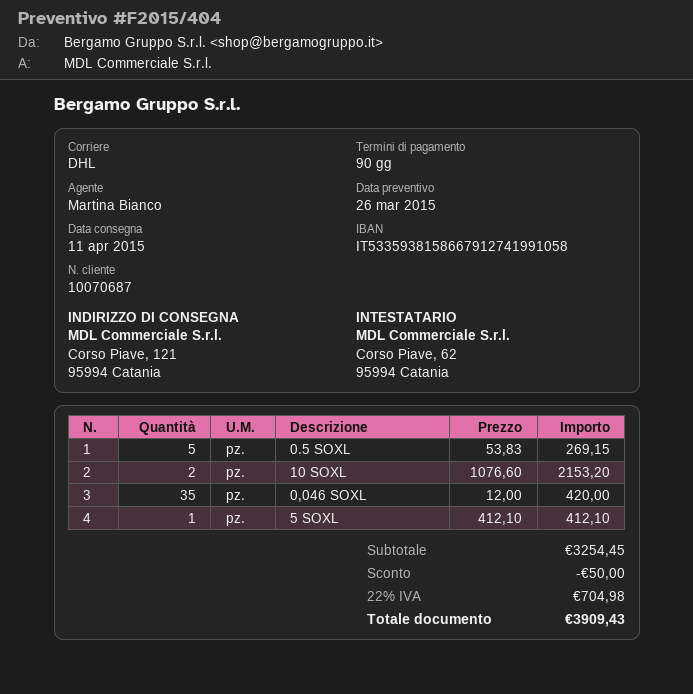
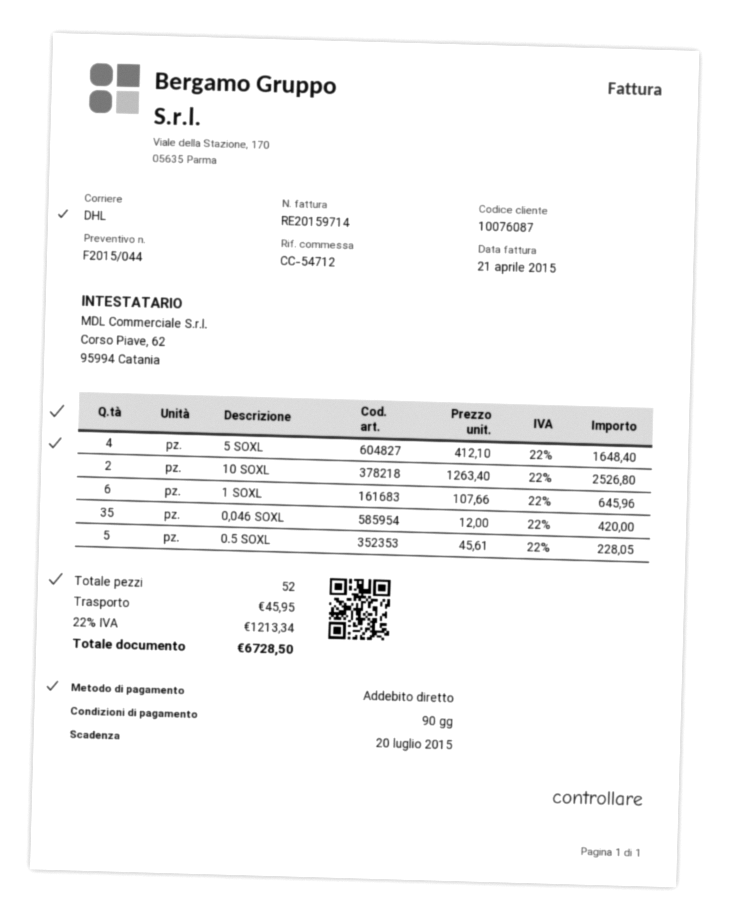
quote number: F2015/404 -> F2015/044
customer number: 10070687 -> 10076087
0.5 SOXL: 5 x 53.83 = 269.15 -> 5 x 45.61 = 228.05
10 SOXL: 2 x 1076.60 = 2153.20 -> 2 x 1263.40 = 2526.80
5 SOXL: 1 x 412.10 = 412.10 -> 4 x 412.10 = 1648.40
1 SOXL: none -> 6 x 107.66 = 645.96
discount: 50.00 -> none
shipping: none -> 45.95
tax: 22% = 704.98 -> 22% = 1213.34
total: 3909.43 -> 6728.50

